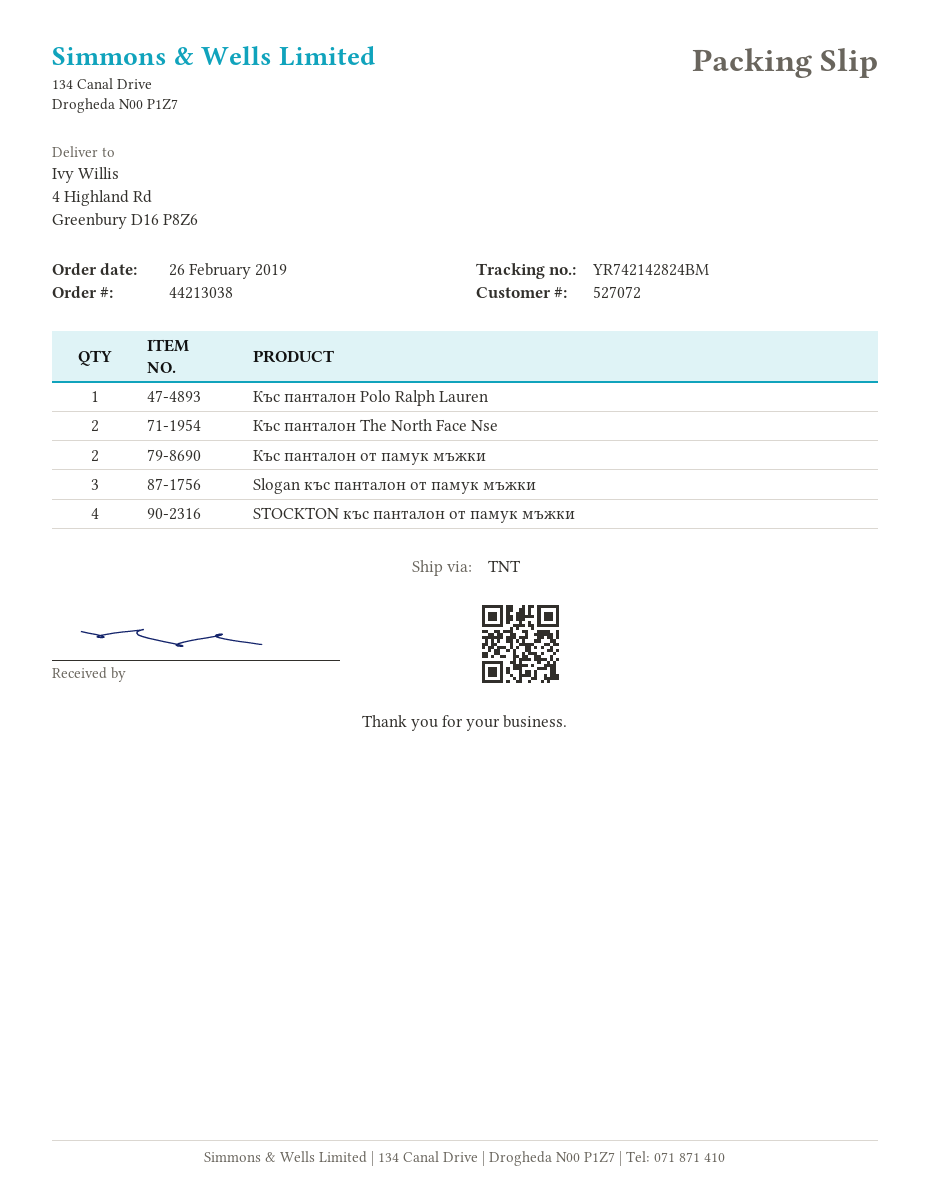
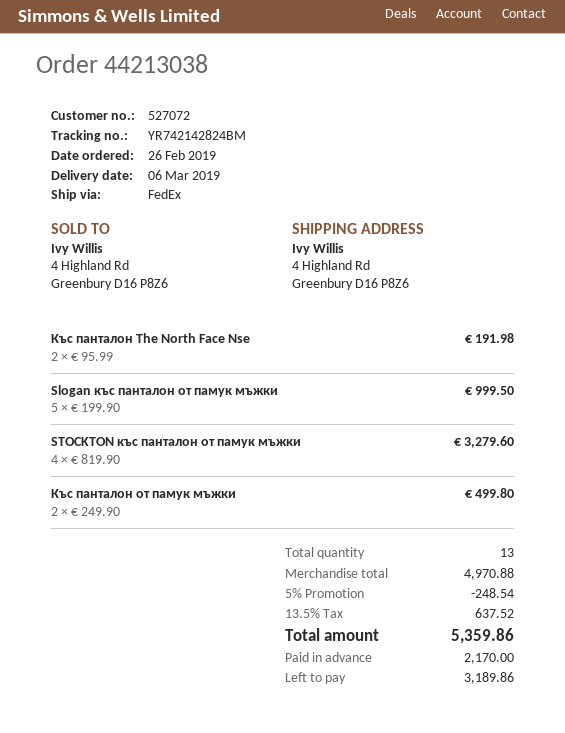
shipping method: TNT -> FedEx
Къс панталон Polo Ralph Lauren: 1 -> none
Slogan къс панталон от памук мъжки: 3 -> 5

